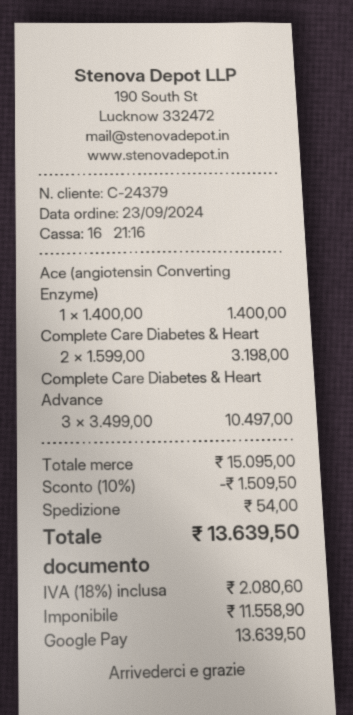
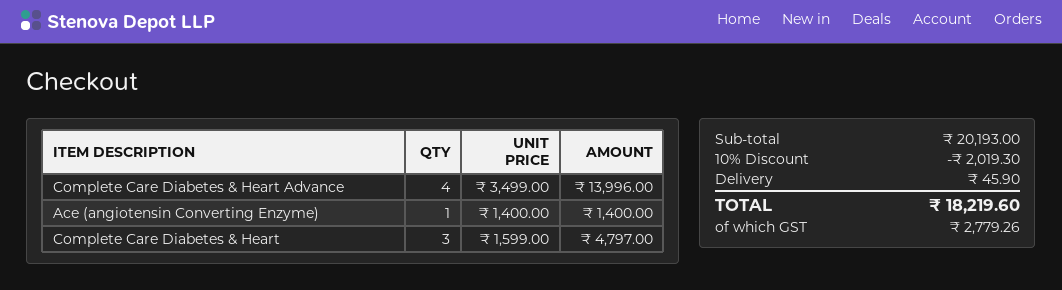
Complete Care Diabetes & Heart: 2 x 1599.00 = 3198.00 -> 3 x 1599.00 = 4797.00
Complete Care Diabetes & Heart Advance: 3 x 3499.00 = 10497.00 -> 4 x 3499.00 = 13996.00
subtotal: 15095.00 -> 20193.00
discount: 10% = 1509.50 -> 10% = 2019.30
shipping: 54.00 -> 45.90
tax: 2080.60 -> 2779.26
total: 13639.50 -> 18219.60

